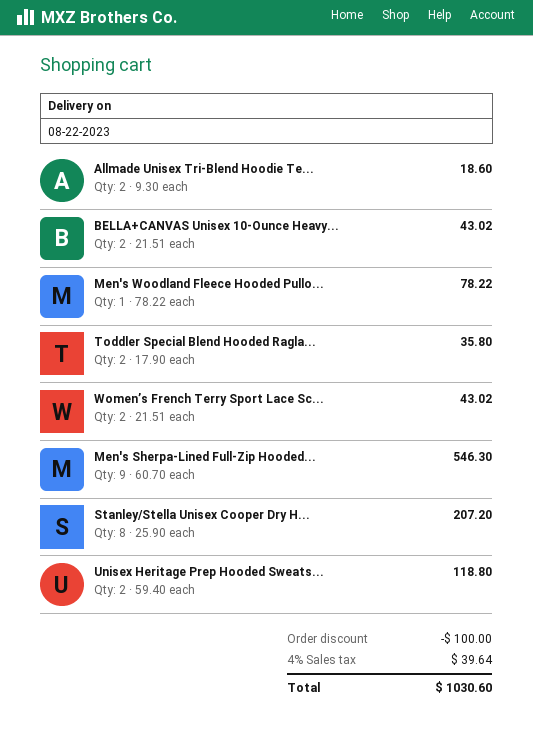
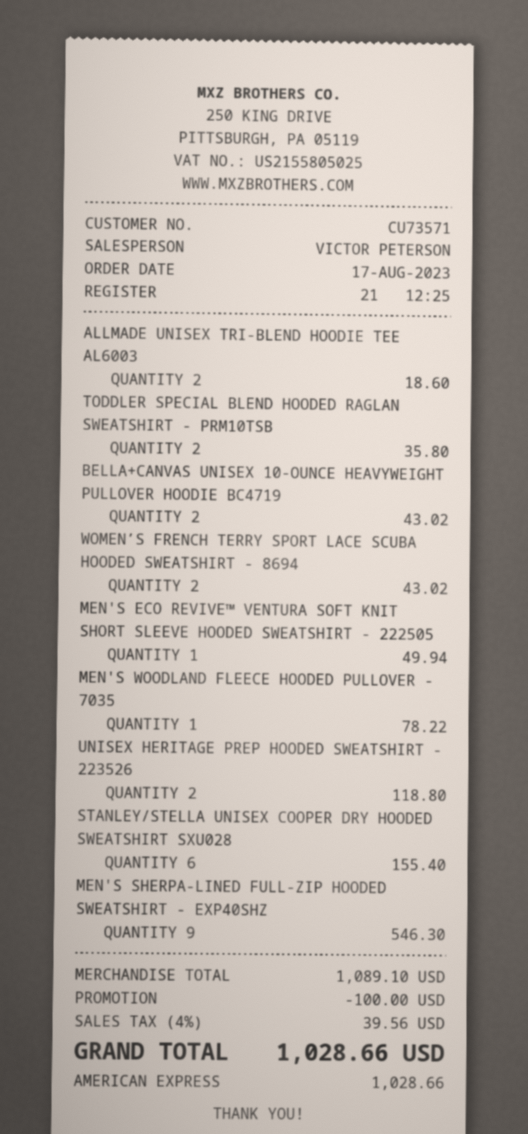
Stanley/Stella Unisex Cooper Dry H...: 8 for 207.20 -> 6 for 155.40
MEN'S ECO REVIVE™ VENTURA SOFT KNIT SHORT SLEEVE HOODED SWEATSHIRT - 222505: none -> 1 for 49.94
tax: 4% = 39.64 -> 4% = 39.56
total: 1030.60 -> 1028.66

